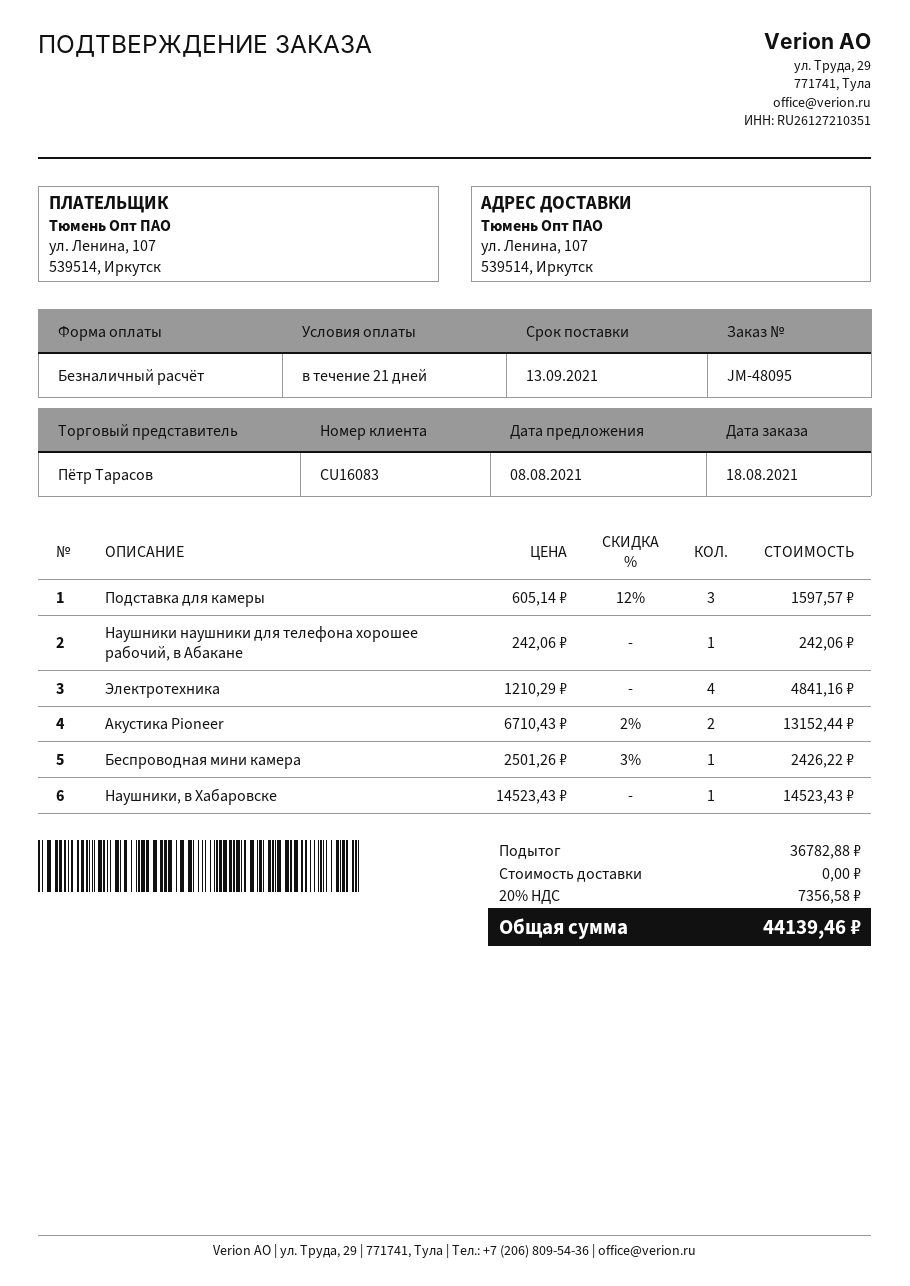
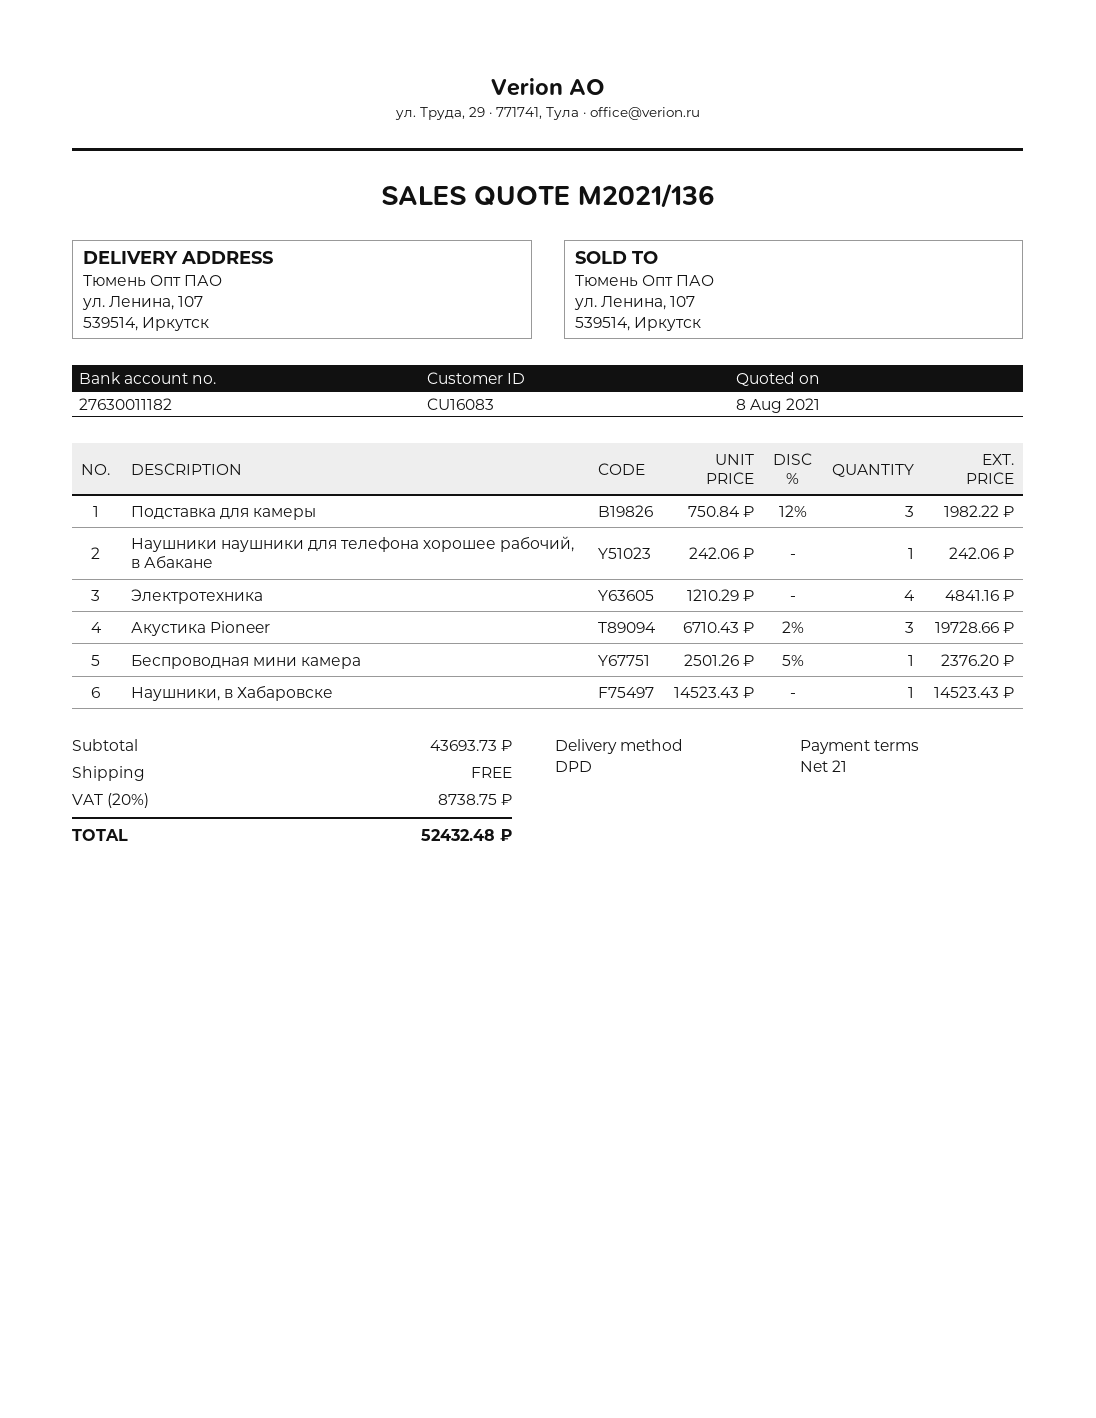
Подставка для камеры: 3 x 605.14 - 12% = 1597.57 -> 3 x 750.84 - 12% = 1982.22
Акустика Pioneer: 2 x 6710.43 - 2% = 13152.44 -> 3 x 6710.43 - 2% = 19728.66
Беспроводная мини камера: 1 x 2501.26 - 3% = 2426.22 -> 1 x 2501.26 - 5% = 2376.20
subtotal: 36782.88 -> 43693.73
tax: 20% = 7356.58 -> 20% = 8738.75
total: 44139.46 -> 52432.48

